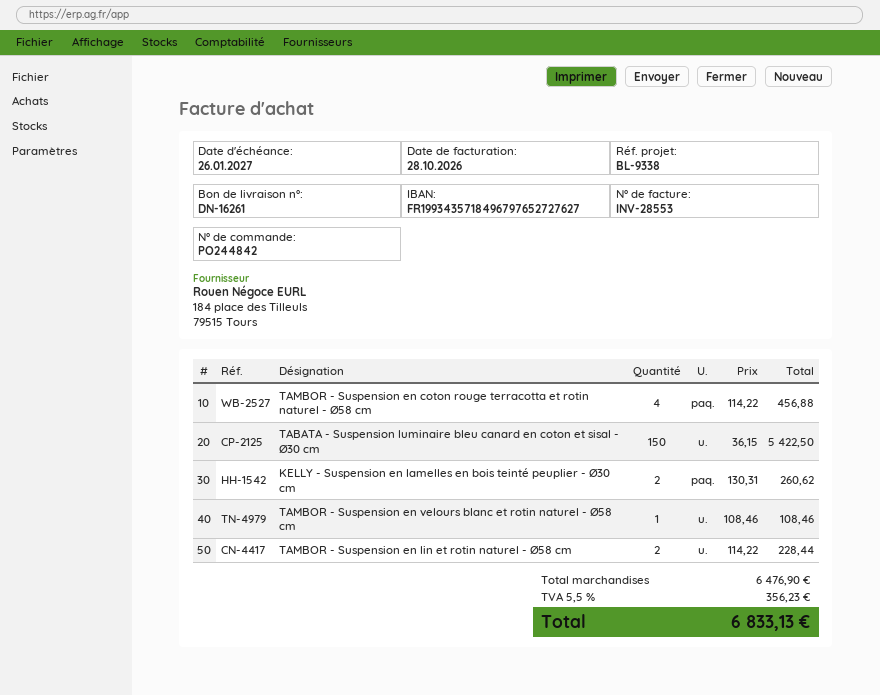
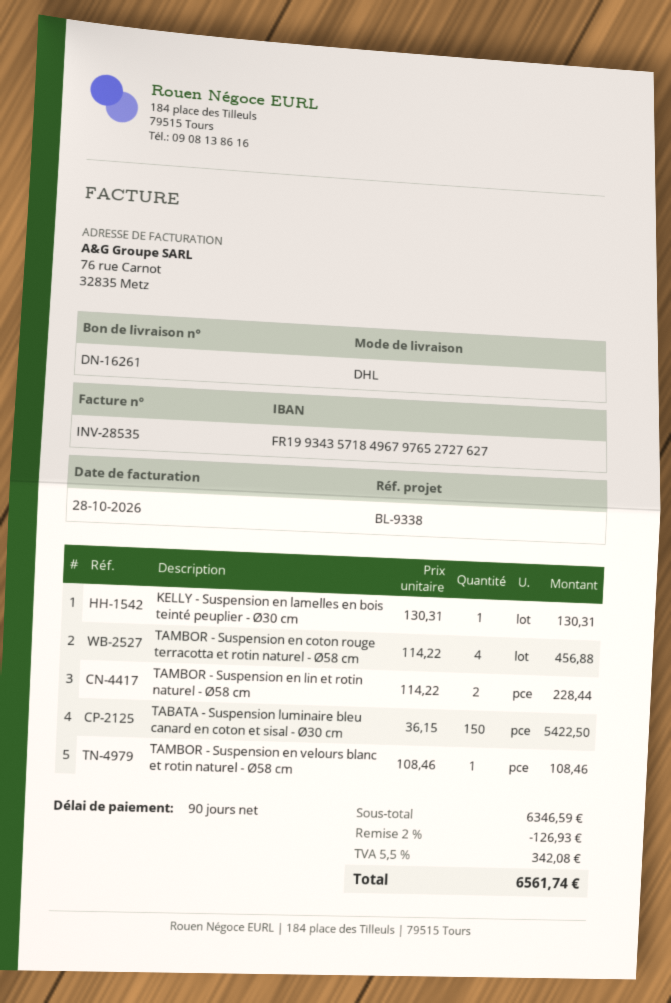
invoice number: INV-28553 -> INV-28535
KELLY - Suspension en lamelles en bois teinté peuplier - Ø30 cm: 2 x 130.31 = 260.62 -> 1 x 130.31 = 130.31
subtotal: 6476.90 -> 6346.59
discount: none -> 2% = 126.93
tax: 5.5% = 356.23 -> 5.5% = 342.08
total: 6833.13 -> 6561.74

